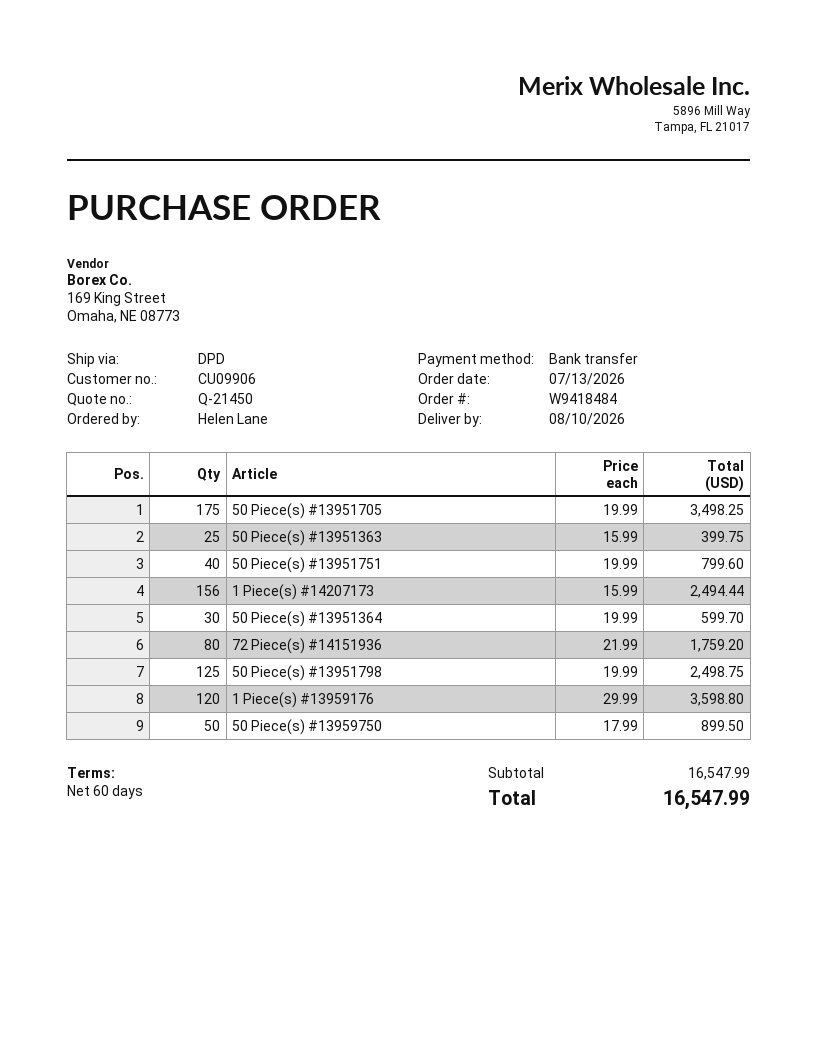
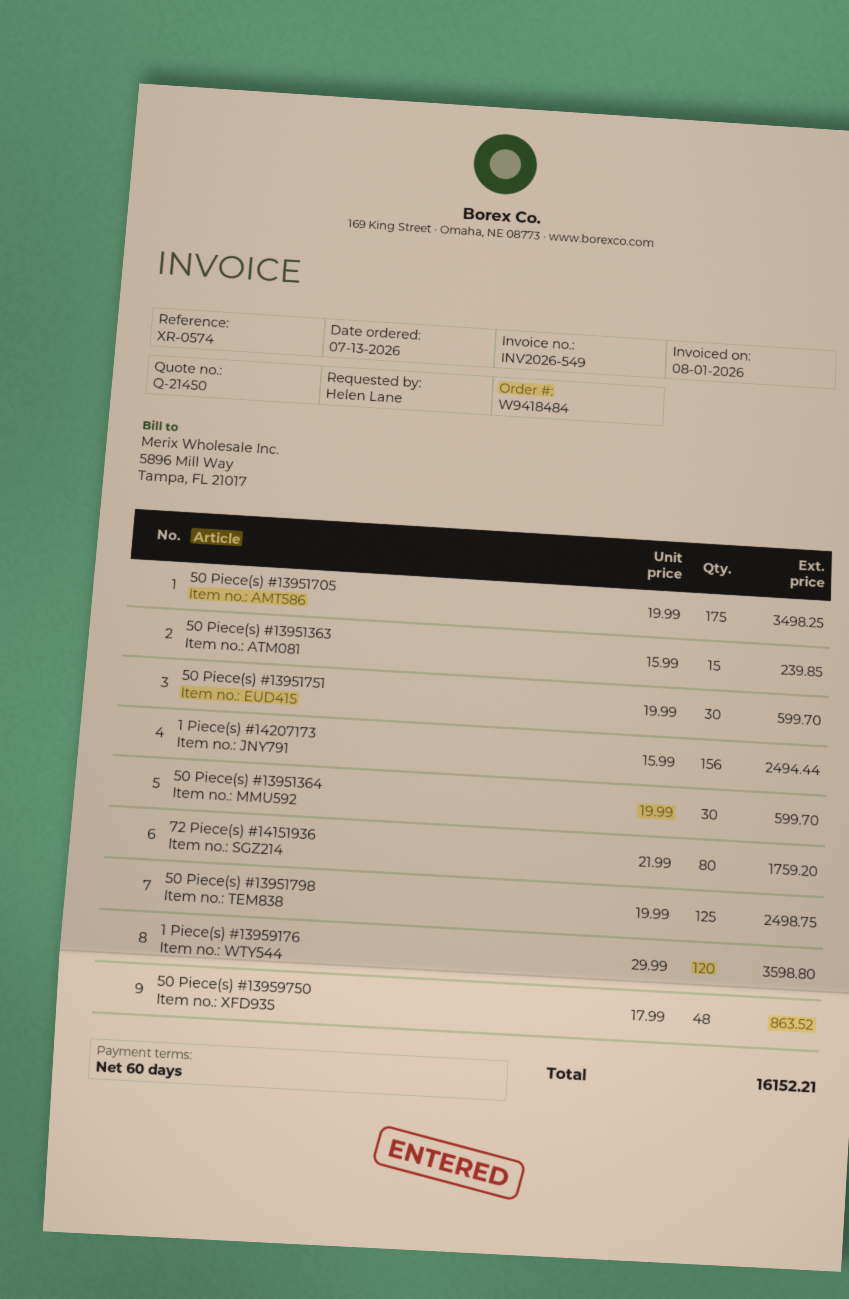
50 Piece(s) #13951363: 25 x 15.99 = 399.75 -> 15 x 15.99 = 239.85
50 Piece(s) #13951751: 40 x 19.99 = 799.60 -> 30 x 19.99 = 599.70
50 Piece(s) #13959750: 50 x 17.99 = 899.50 -> 48 x 17.99 = 863.52
total: 16547.99 -> 16152.21

